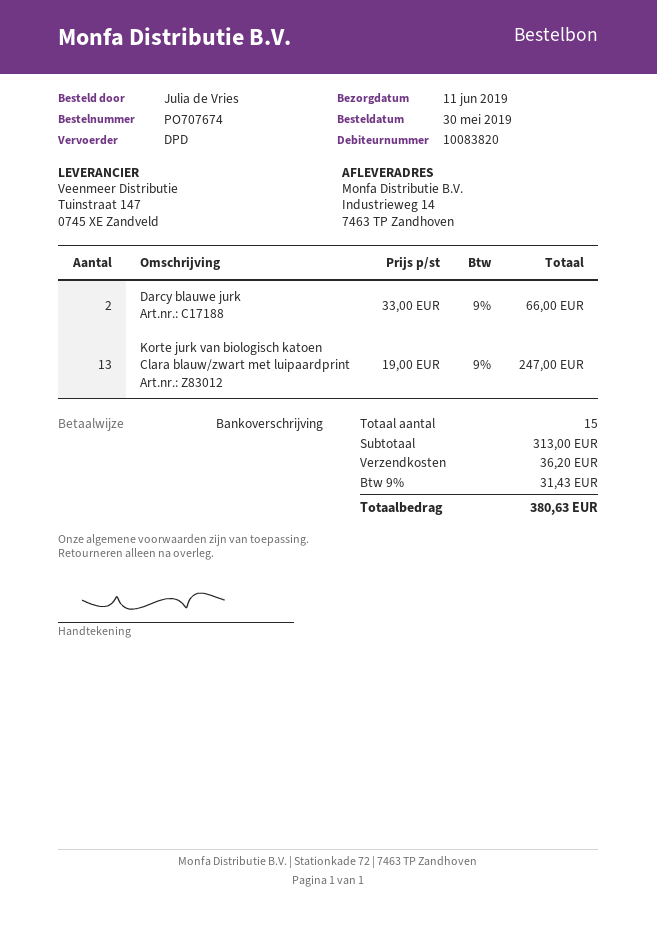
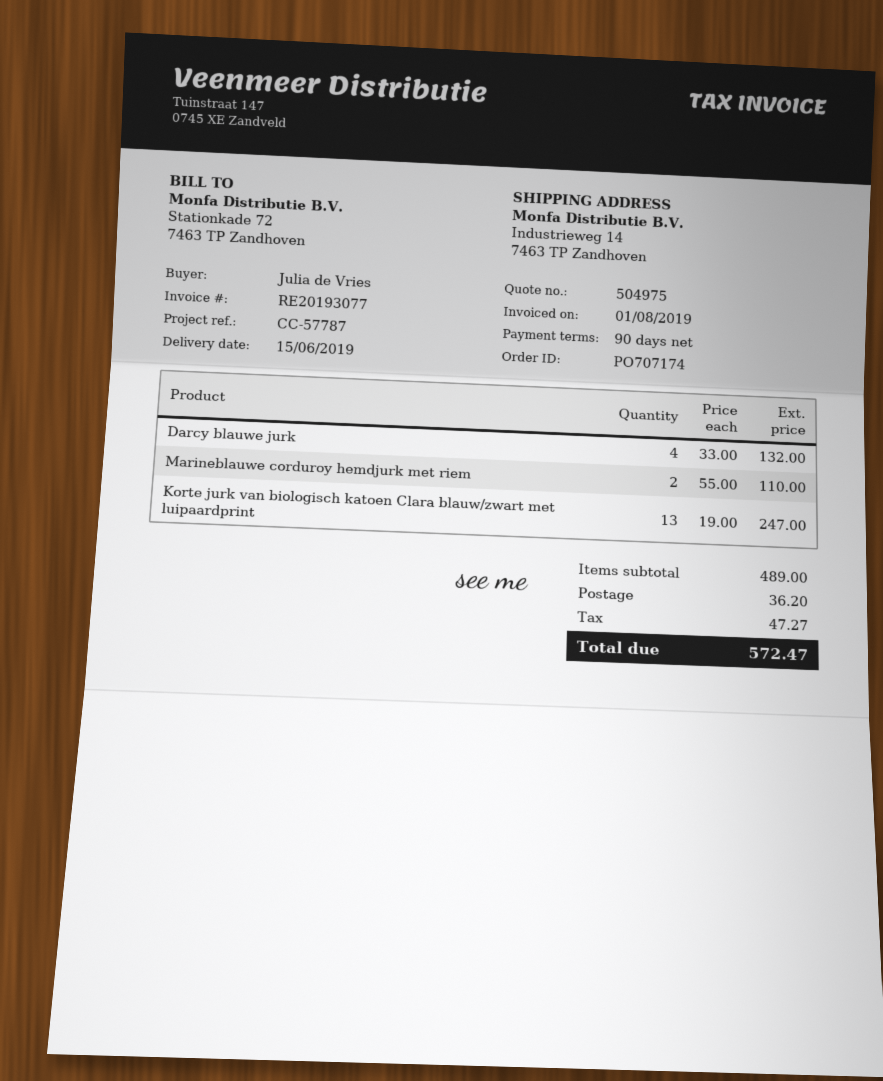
order number: PO707674 -> PO707174
delivery date: 2019-06-11 -> 2019-06-15
Darcy blauwe jurk: 2 x 33.00 = 66.00 -> 4 x 33.00 = 132.00
Marineblauwe corduroy hemdjurk met riem: none -> 2 x 55.00 = 110.00
subtotal: 313.00 -> 489.00
tax: 31.43 -> 47.27
total: 380.63 -> 572.47

